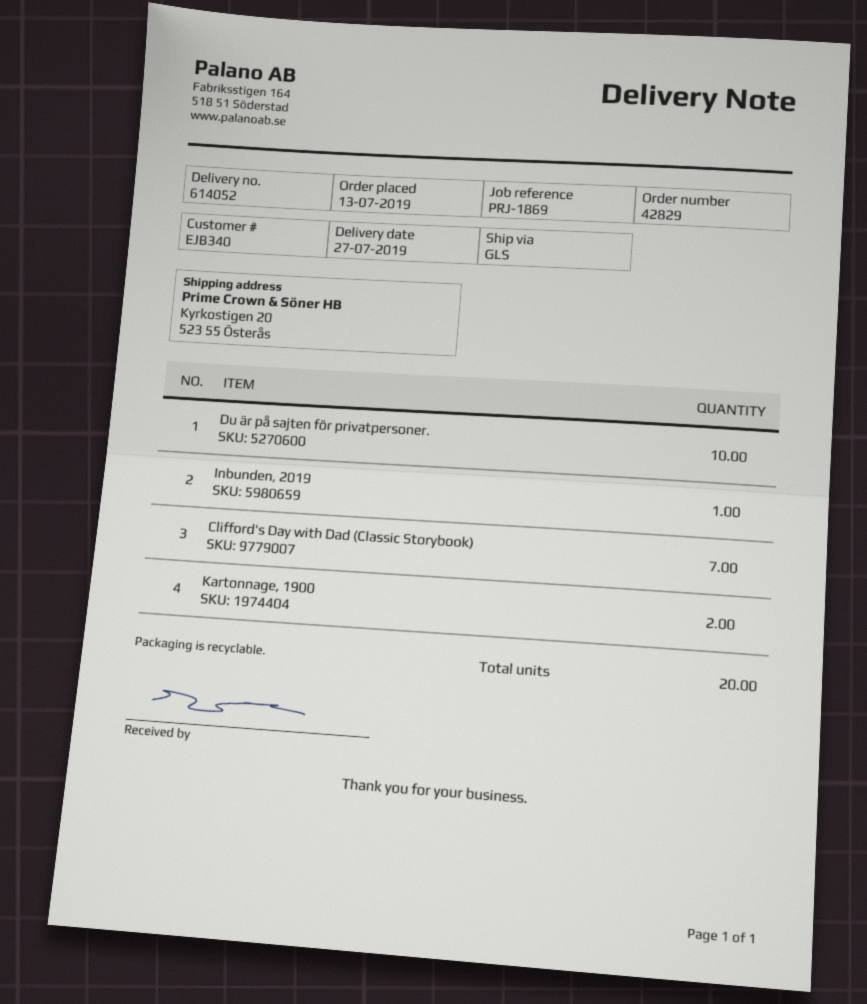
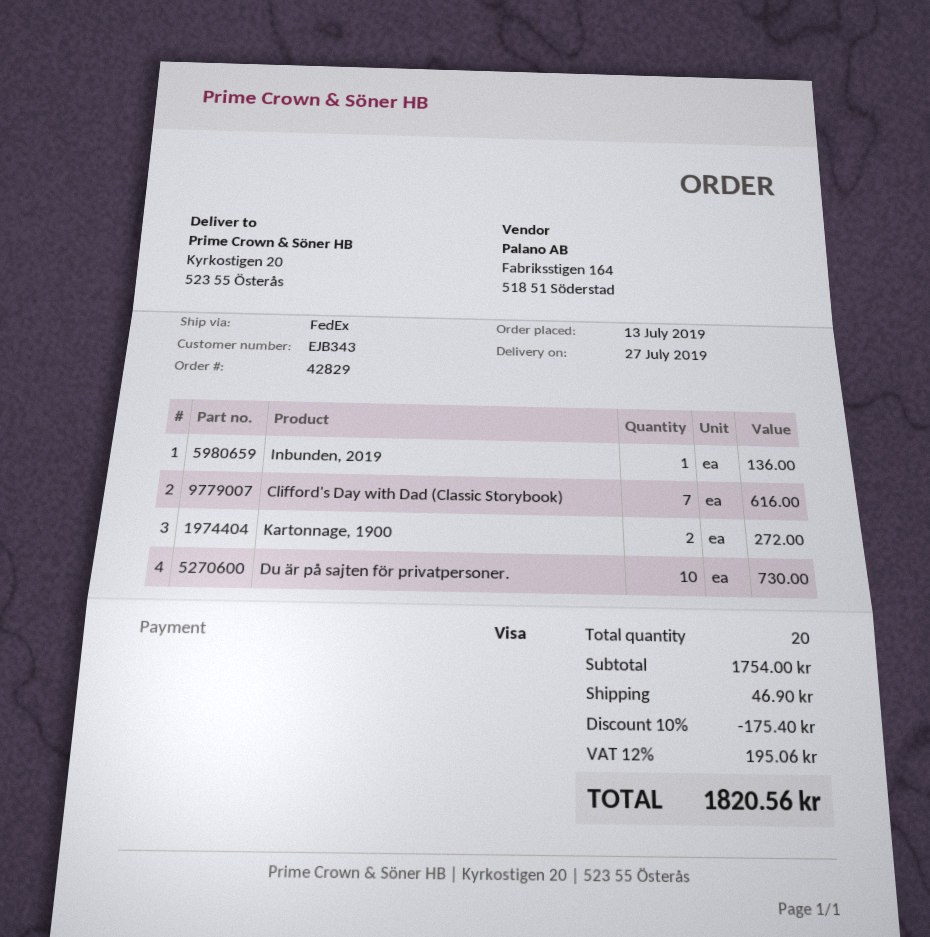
customer number: EJB340 -> EJB343
shipping method: GLS -> FedEx

